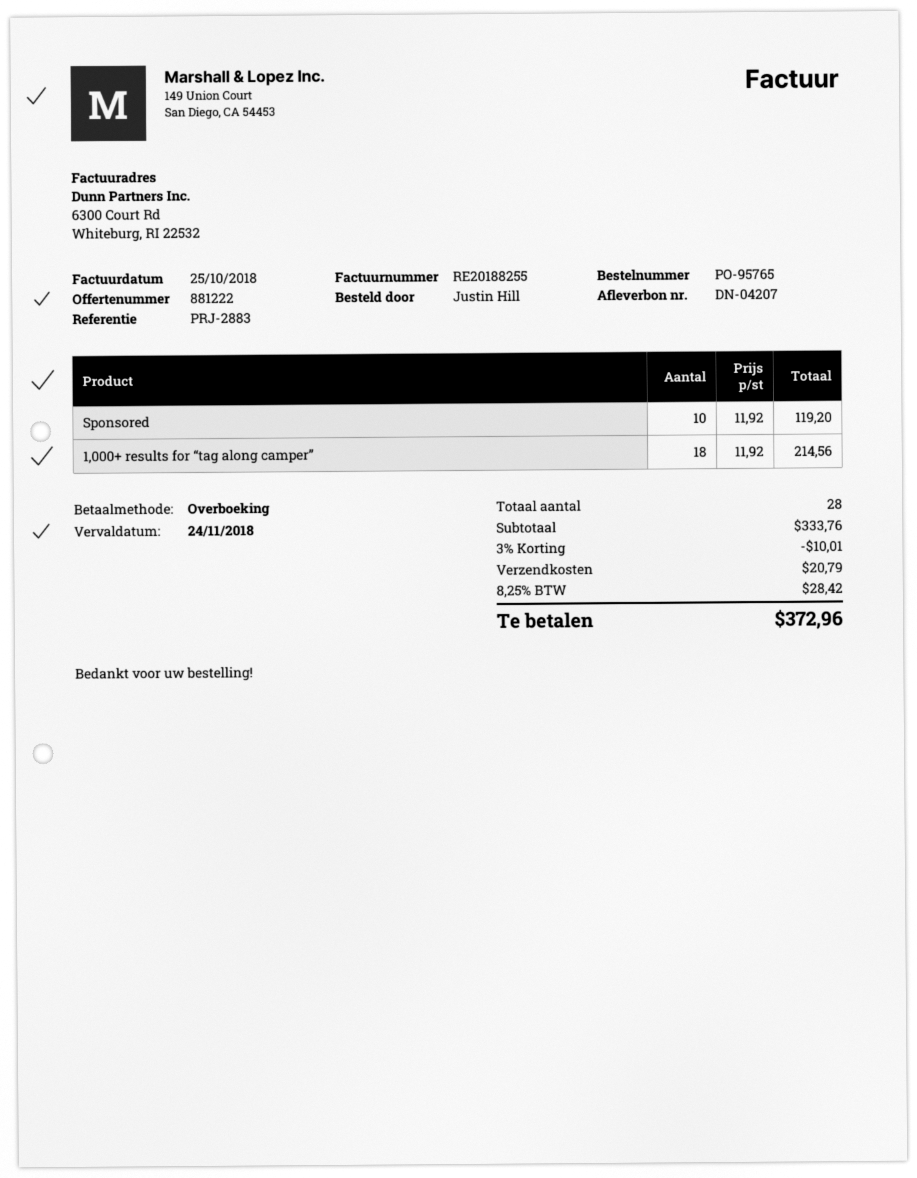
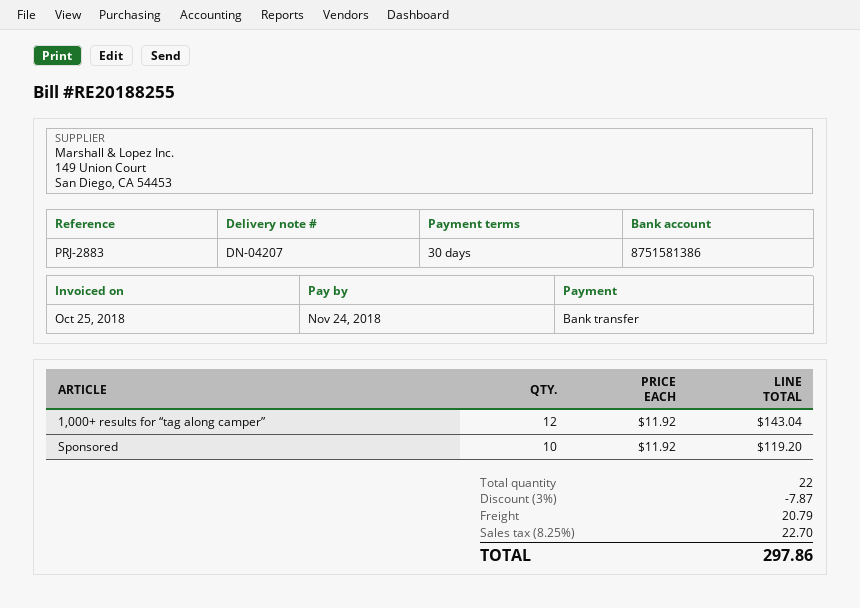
1,000+ results for “tag along camper”: 18 x 11.92 = 214.56 -> 12 x 11.92 = 143.04
total quantity: 28 -> 22
discount: 3% = 10.01 -> 3% = 7.87
tax: 8.25% = 28.42 -> 8.25% = 22.70
total: 372.96 -> 297.86

